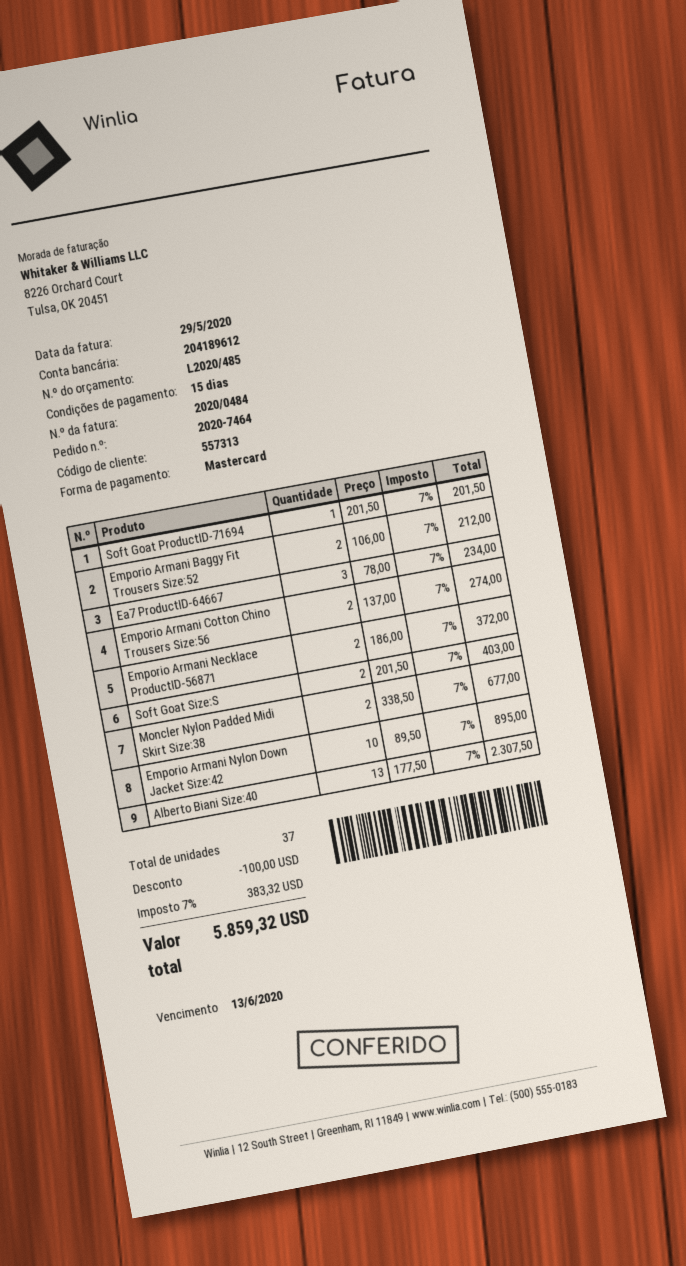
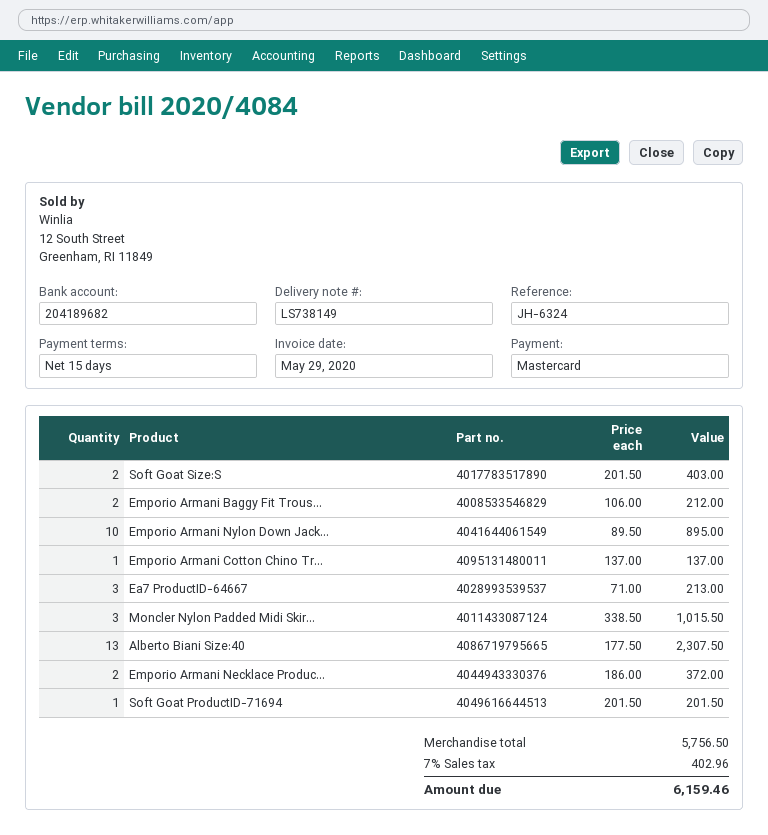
invoice number: 2020/0484 -> 2020/4084
bank account: 204189612 -> 204189682
Ea7 ProductID-64667: 3 x 78.00 = 234.00 -> 3 x 71.00 = 213.00
Emporio Armani Cotton Chino Trousers Size:56: 2 x 137.00 = 274.00 -> 1 x 137.00 = 137.00
Moncler Nylon Padded Midi Skirt Size:38: 2 x 338.50 = 677.00 -> 3 x 338.50 = 1015.50
discount: 100.00 -> none
tax: 7% = 383.32 -> 7% = 402.96
total: 5859.32 -> 6159.46

